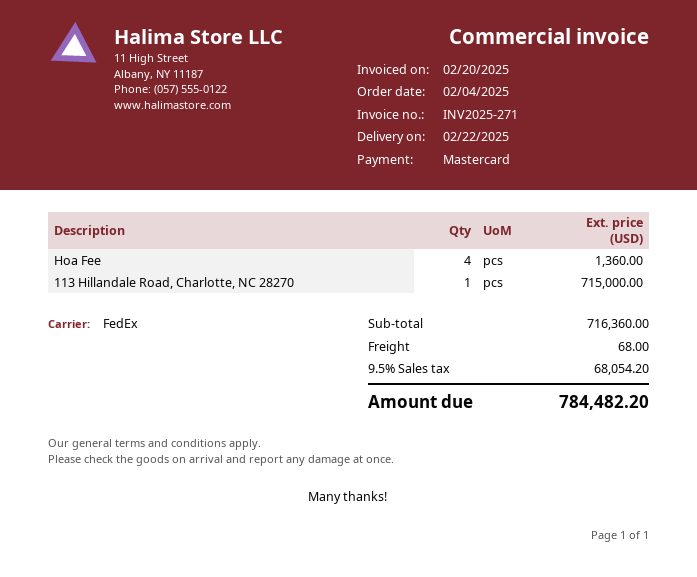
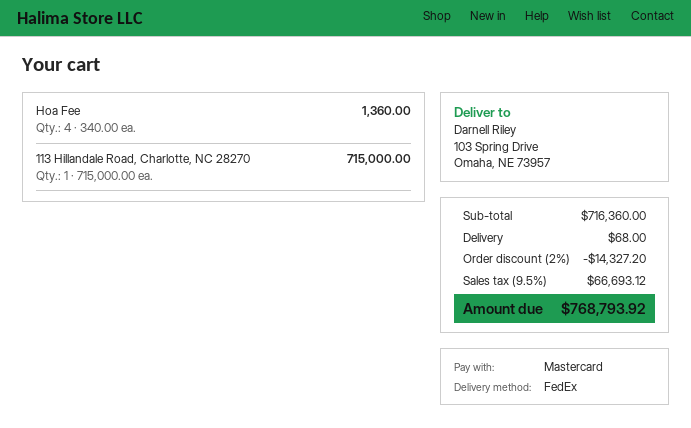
discount: none -> 2% = 14327.20
tax: 9.5% = 68054.20 -> 9.5% = 66693.12
total: 784482.20 -> 768793.92

